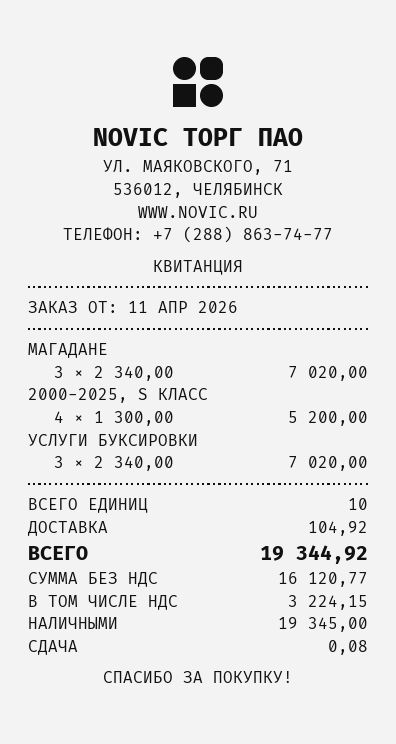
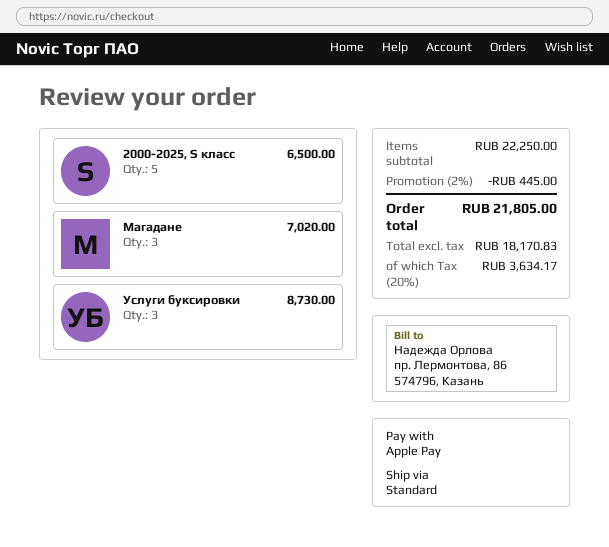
payment method: cash -> Apple Pay
2000-2025, S КЛАСС: 4 for 5200.00 -> 5 for 6500.00
УСЛУГИ БУКСИРОВКИ: 3 for 7020.00 -> 3 for 8730.00
discount: none -> 2% = 445.00
shipping: 104.92 -> none
net: 16120.77 -> 18170.83
tax: 3224.15 -> 3634.17
total: 19344.92 -> 21805.00

